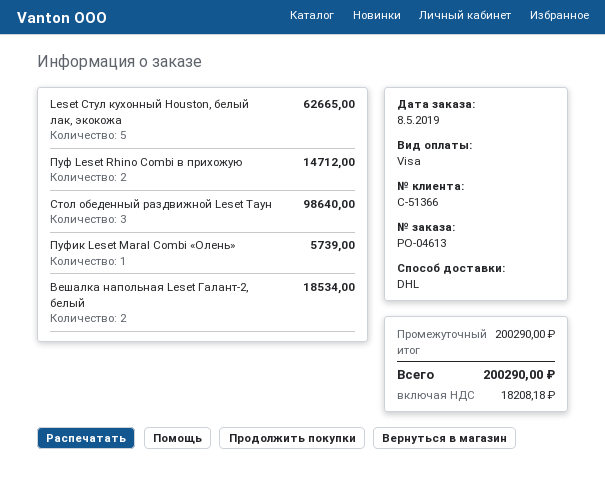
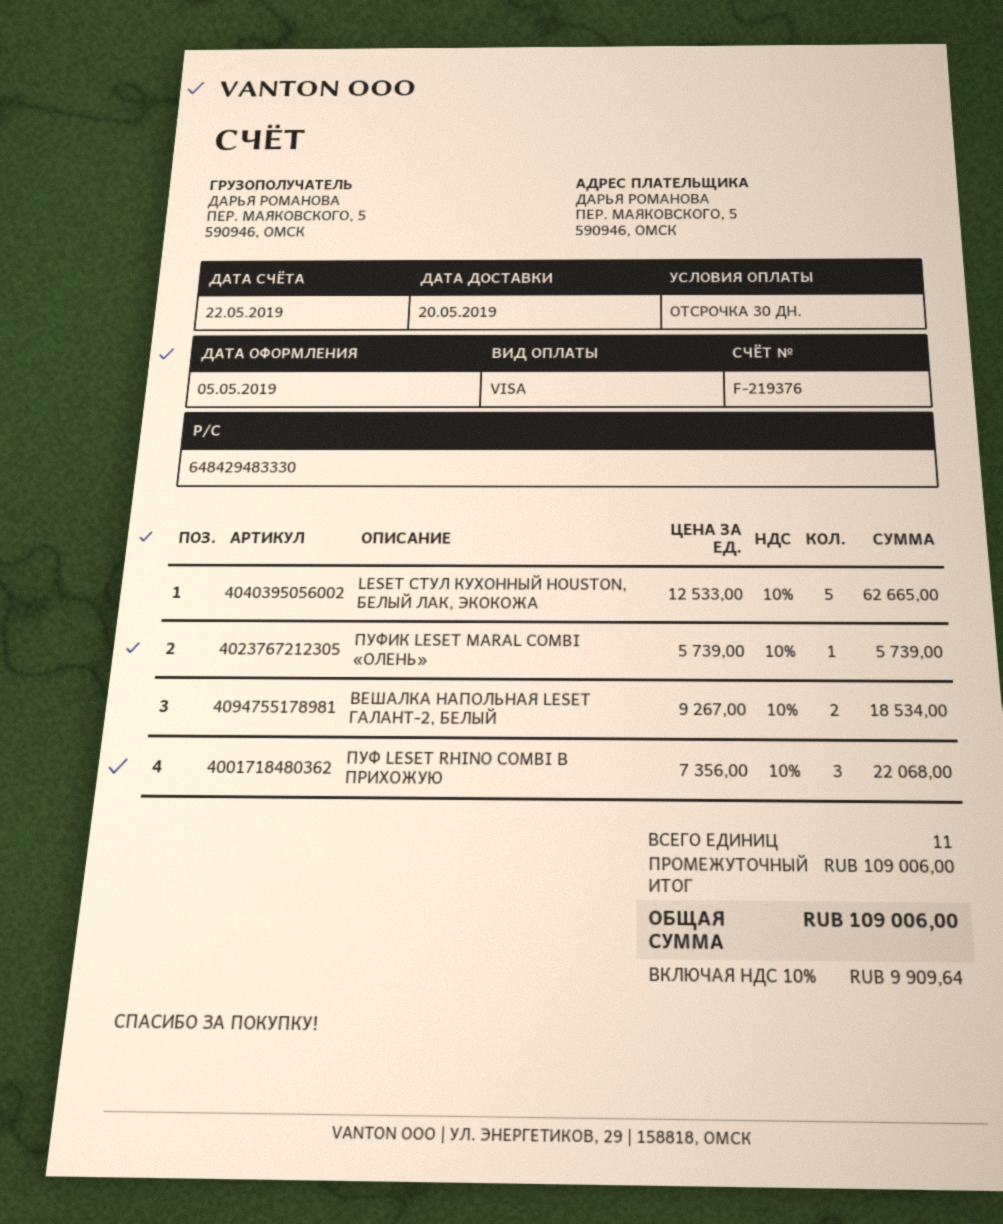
order date: 2019-05-08 -> 2019-05-05
Пуф Leset Rhino Combi в прихожую: 2 for 14712.00 -> 3 for 22068.00
Стол обеденный раздвижной Leset Таун: 3 for 98640.00 -> none
subtotal: 200290.00 -> 109006.00
tax: 18208.18 -> 9909.64
total: 200290.00 -> 109006.00

